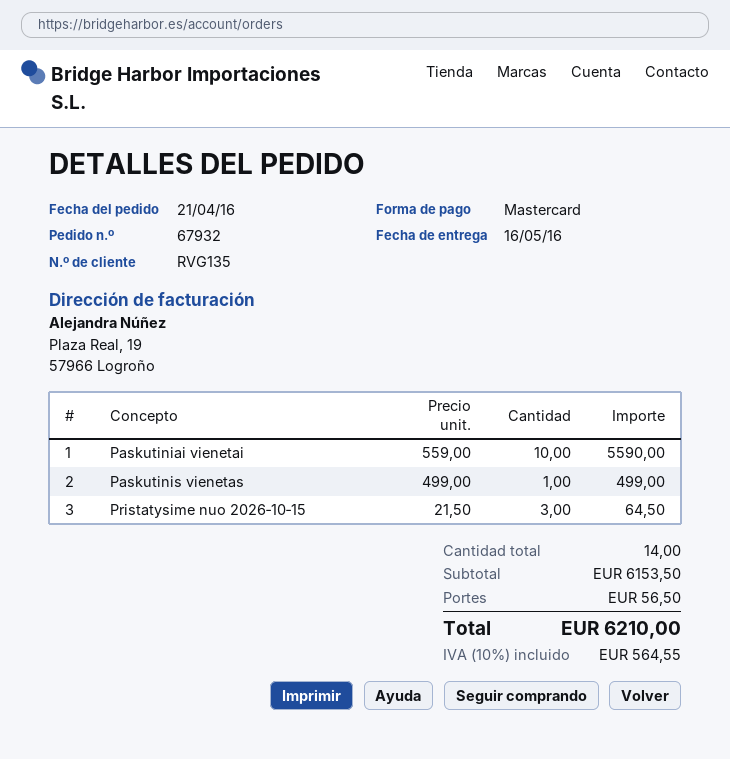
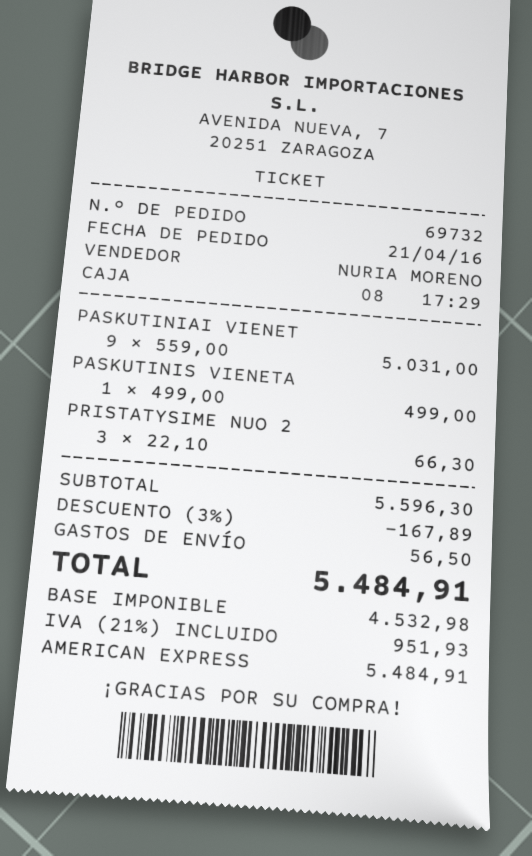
order number: 67932 -> 69732
payment method: Mastercard -> American Express
Paskutiniai vienetai: 10 x 559.00 = 5590.00 -> 9 x 559.00 = 5031.00
Pristatysime nuo 2026‑10‑15: 3 x 21.50 = 64.50 -> 3 x 22.10 = 66.30
subtotal: 6153.50 -> 5596.30
discount: none -> 3% = 167.89
tax: 10% = 564.55 -> 21% = 951.93
total: 6210.00 -> 5484.91

